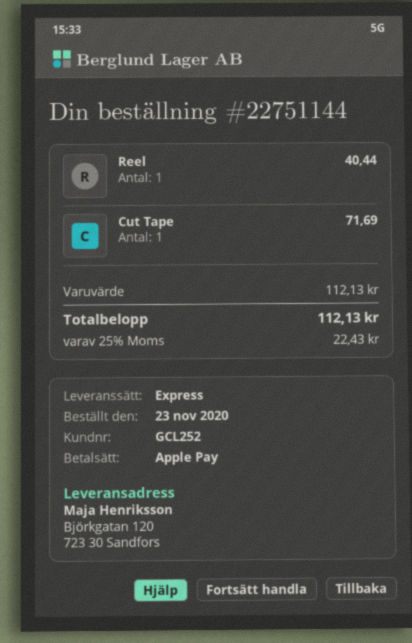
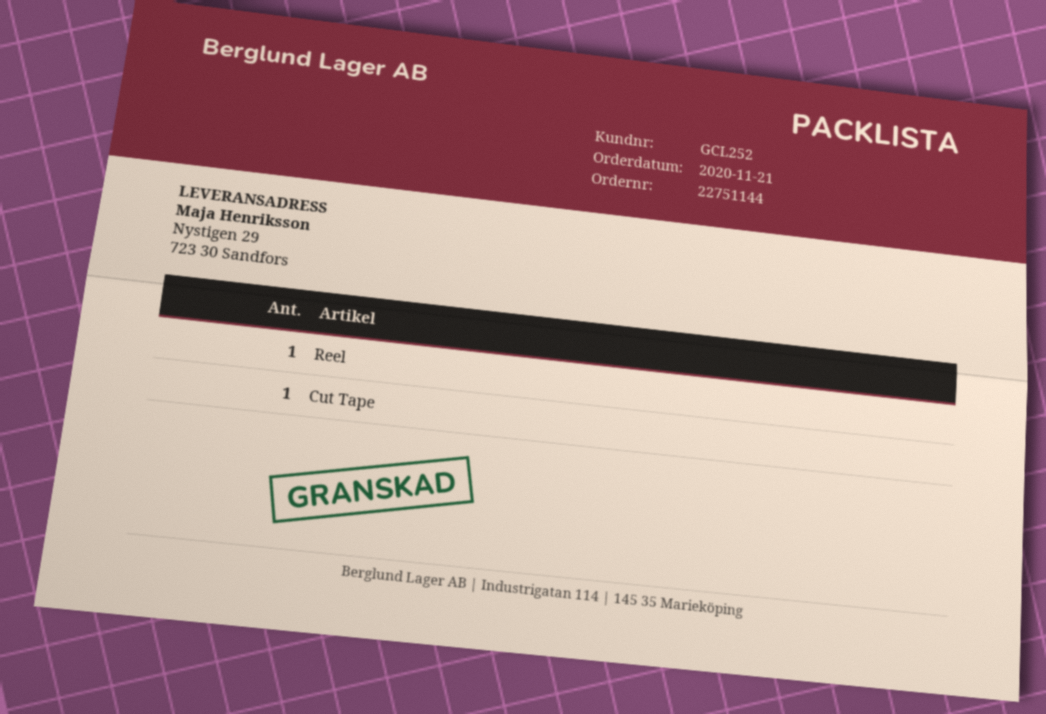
order date: 2020-11-23 -> 2020-11-21
ship to: Björkgatan 120, 723 30 Sandfors -> Nystigen 29, 723 30 Sandfors

